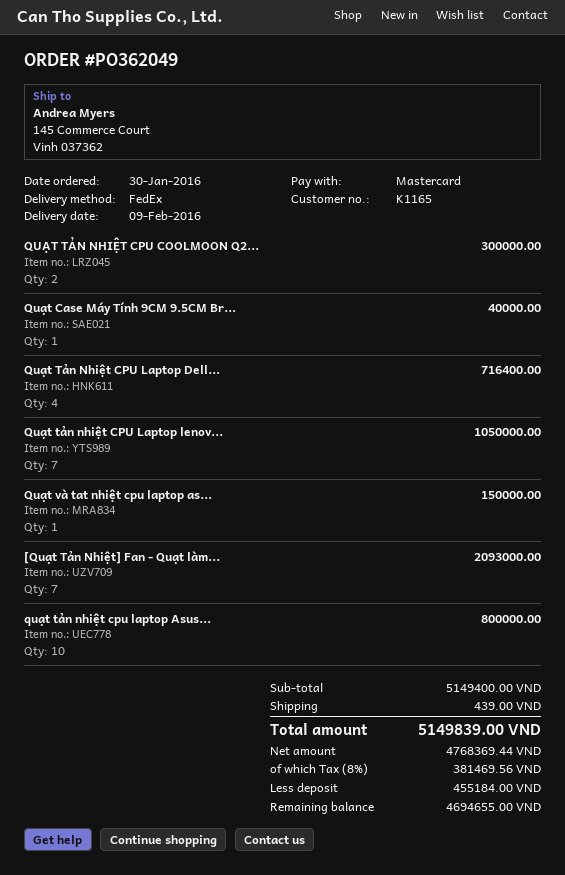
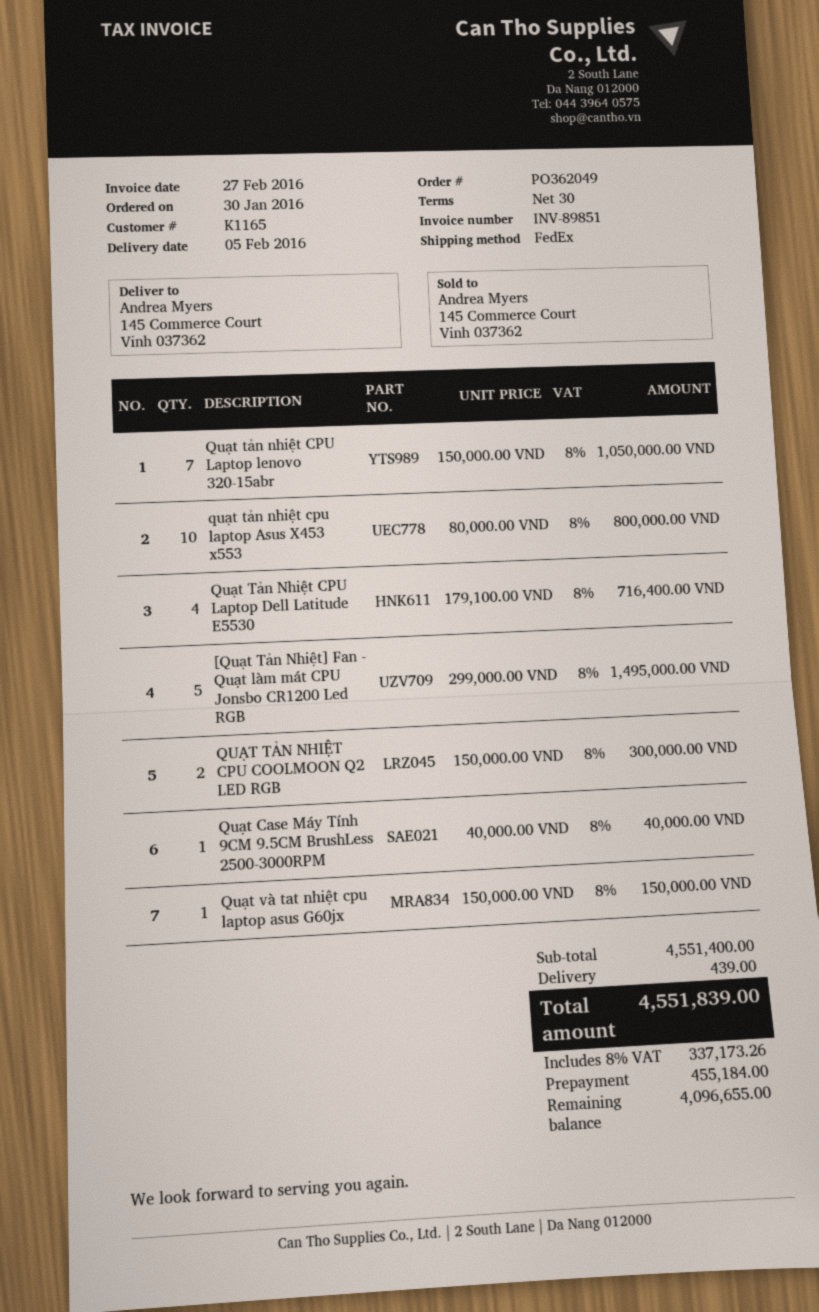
delivery date: 2016-02-09 -> 2016-02-05
[Quạt Tản Nhiệt] Fan - Quạt làm...: 7 for 2093000.00 -> 5 for 1495000.00
subtotal: 5149400.00 -> 4551400.00
tax: 8% = 381469.56 -> 8% = 337173.26
total: 5149839.00 -> 4551839.00
balance: 4694655.00 -> 4096655.00

